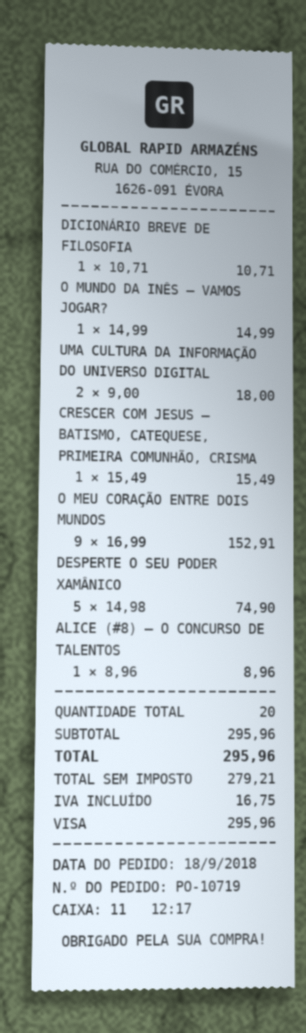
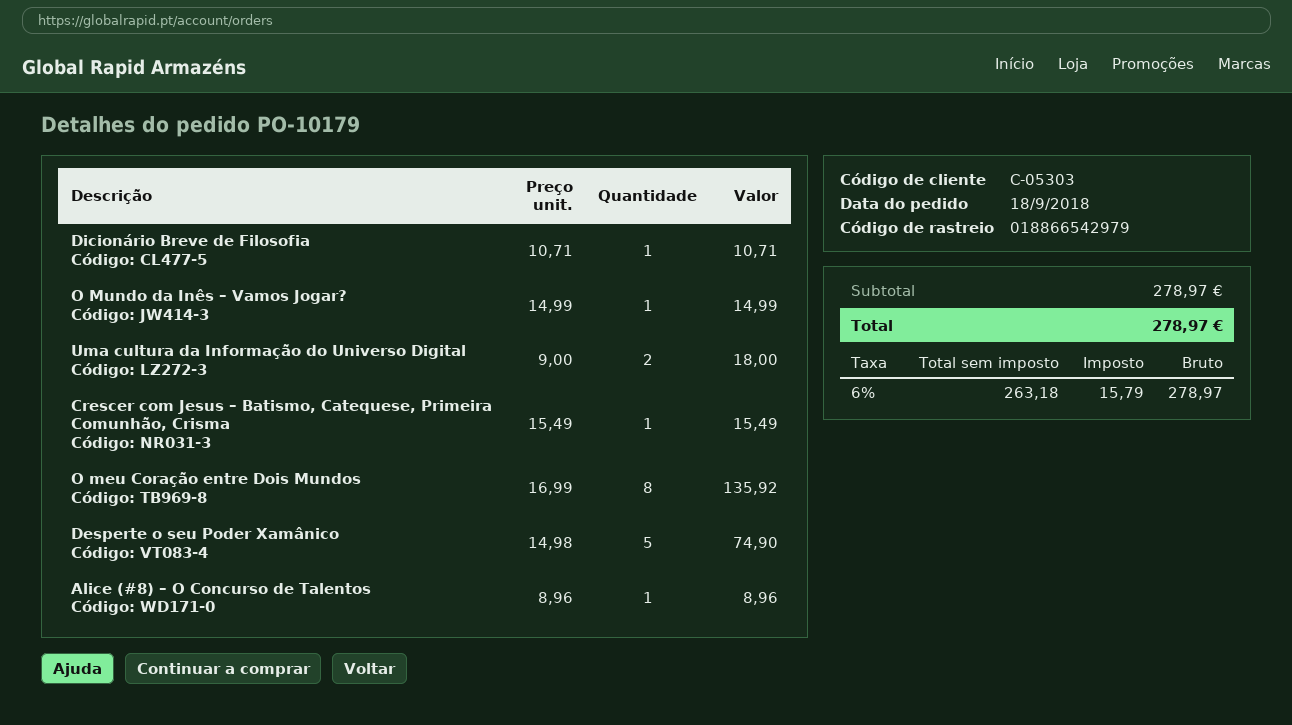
order number: PO-10719 -> PO-10179
O MEU CORAÇÃO ENTRE DOIS MUNDOS: 9 x 16.99 = 152.91 -> 8 x 16.99 = 135.92
subtotal: 295.96 -> 278.97
net: 279.21 -> 263.18
tax: 16.75 -> 15.79
total: 295.96 -> 278.97

